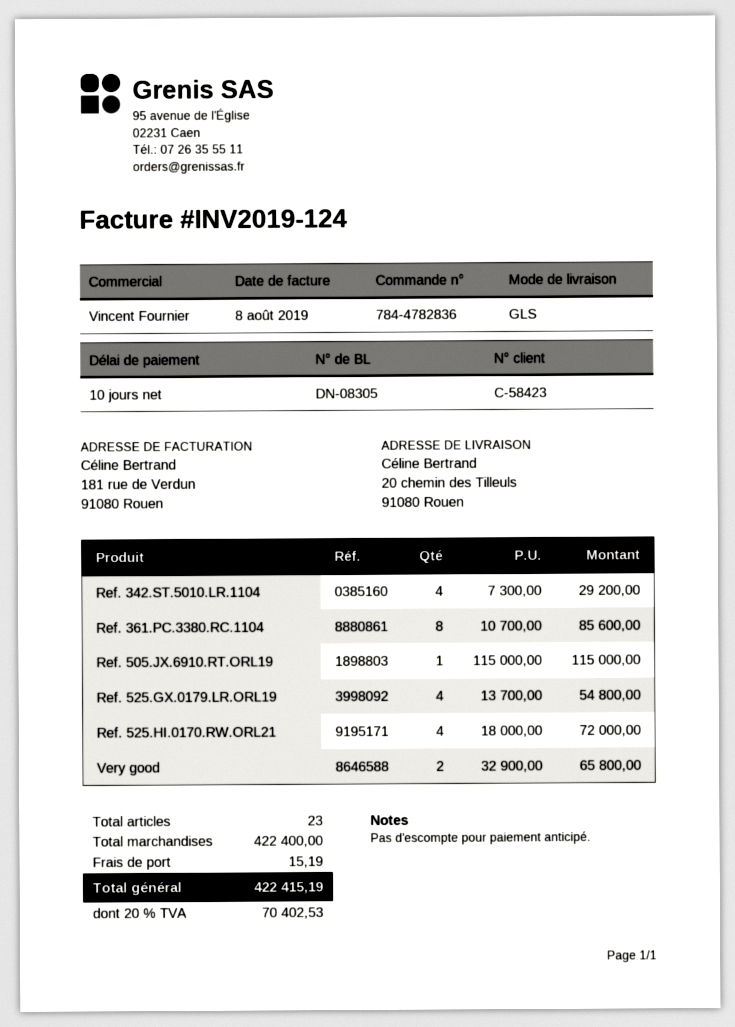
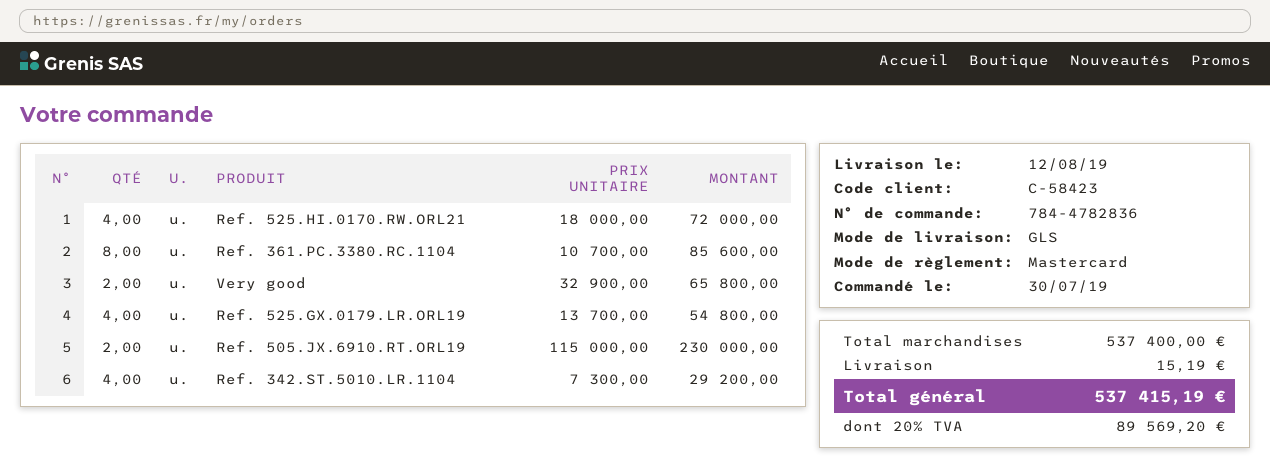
Ref. 505.JX.6910.RT.ORL19: 1 x 115000.00 = 115000.00 -> 2 x 115000.00 = 230000.00
subtotal: 422400.00 -> 537400.00
tax: 20% = 70402.53 -> 20% = 89569.20
total: 422415.19 -> 537415.19

